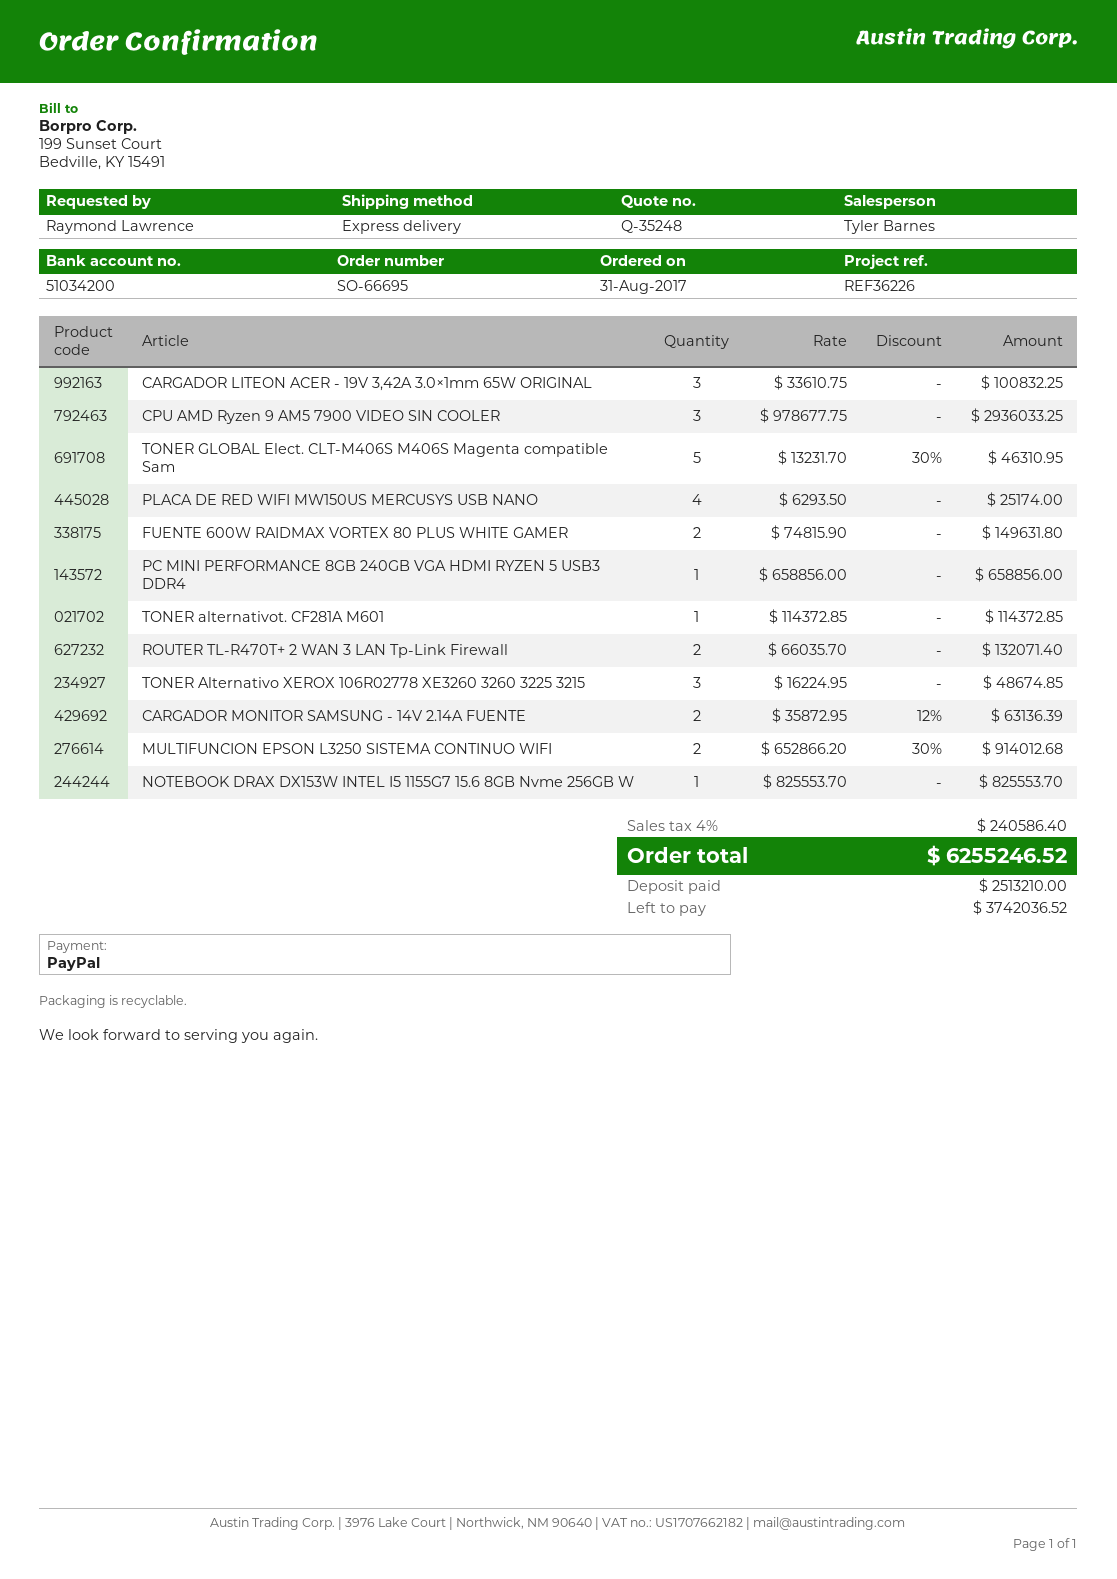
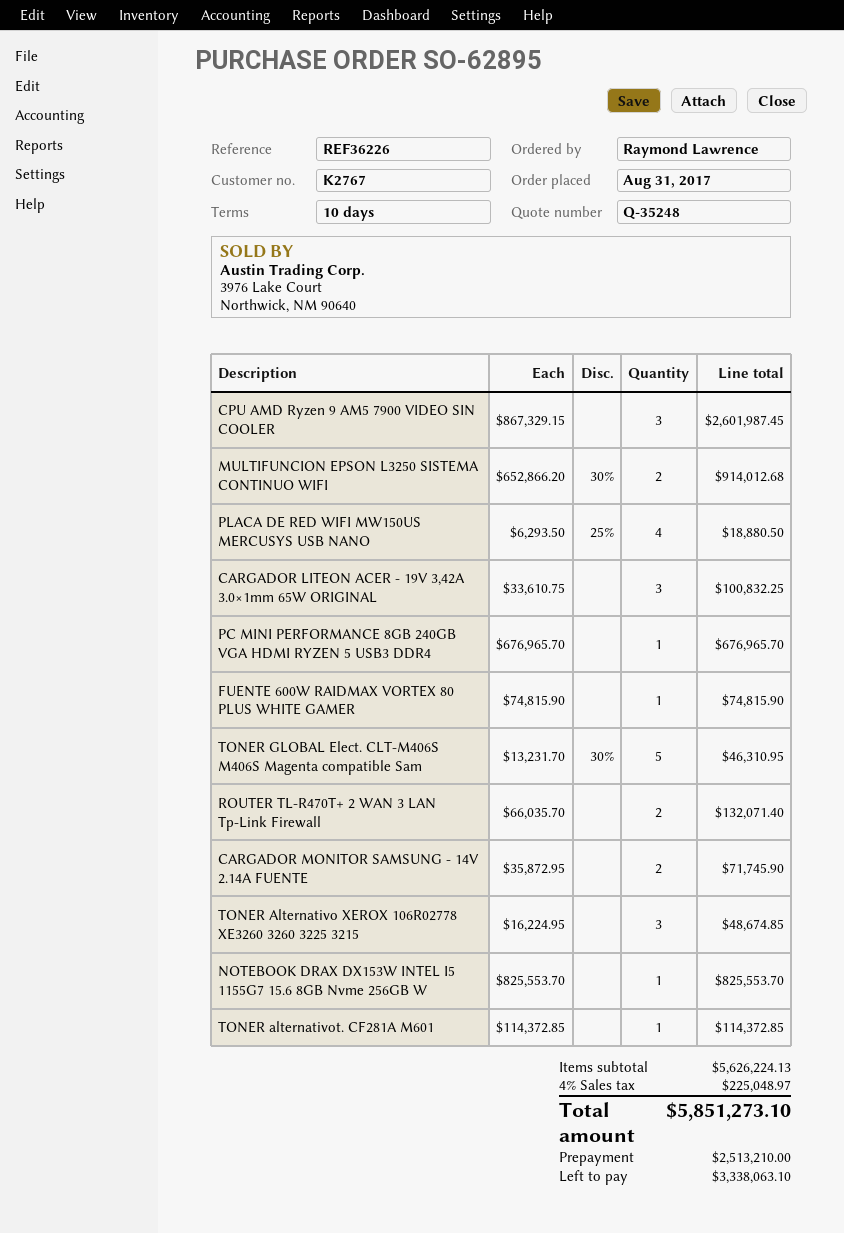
order number: SO-66695 -> SO-62895
CPU AMD Ryzen 9 AM5 7900 VIDEO SIN COOLER: 3 x 978677.75 = 2936033.25 -> 3 x 867329.15 = 2601987.45
PLACA DE RED WIFI MW150US MERCUSYS USB NANO: 4 x 6293.50 = 25174.00 -> 4 x 6293.50 - 25% = 18880.50
FUENTE 600W RAIDMAX VORTEX 80 PLUS WHITE GAMER: 2 x 74815.90 = 149631.80 -> 1 x 74815.90 = 74815.90
PC MINI PERFORMANCE 8GB 240GB VGA HDMI RYZEN 5 USB3 DDR4: 1 x 658856.00 = 658856.00 -> 1 x 676965.70 = 676965.70
CARGADOR MONITOR SAMSUNG - 14V 2.14A FUENTE: 2 x 35872.95 - 12% = 63136.39 -> 2 x 35872.95 = 71745.90
tax: 4% = 240586.40 -> 4% = 225048.97
total: 6255246.52 -> 5851273.10
balance: 3742036.52 -> 3338063.10

